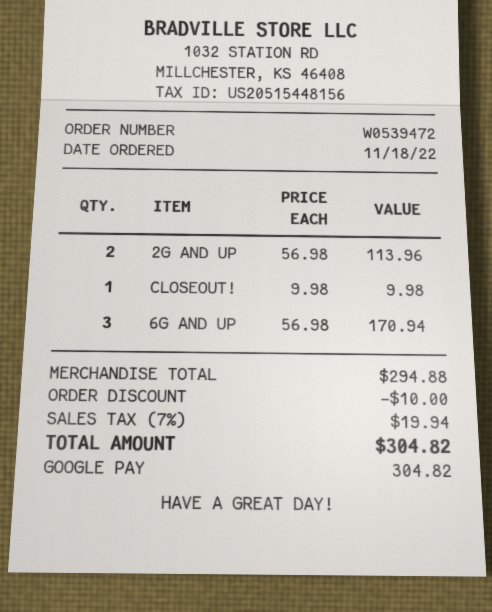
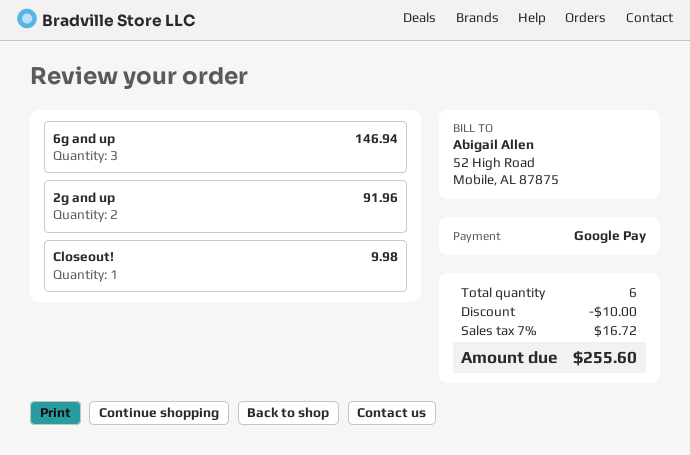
2G AND UP: 2 for 113.96 -> 2 for 91.96
6G AND UP: 3 for 170.94 -> 3 for 146.94
tax: 7% = 19.94 -> 7% = 16.72
total: 304.82 -> 255.60

